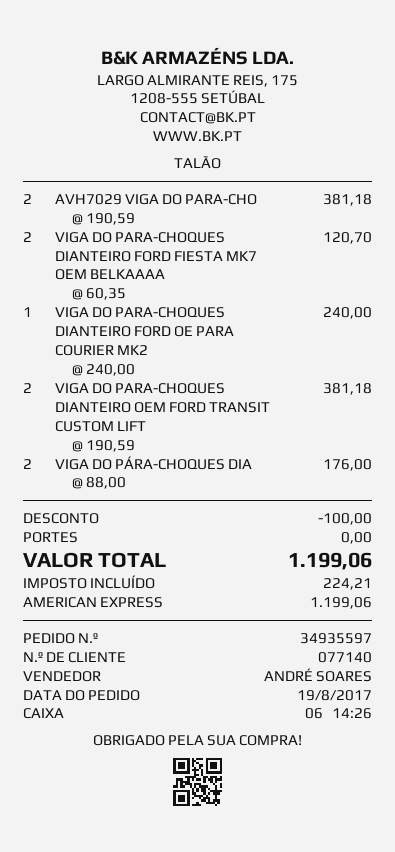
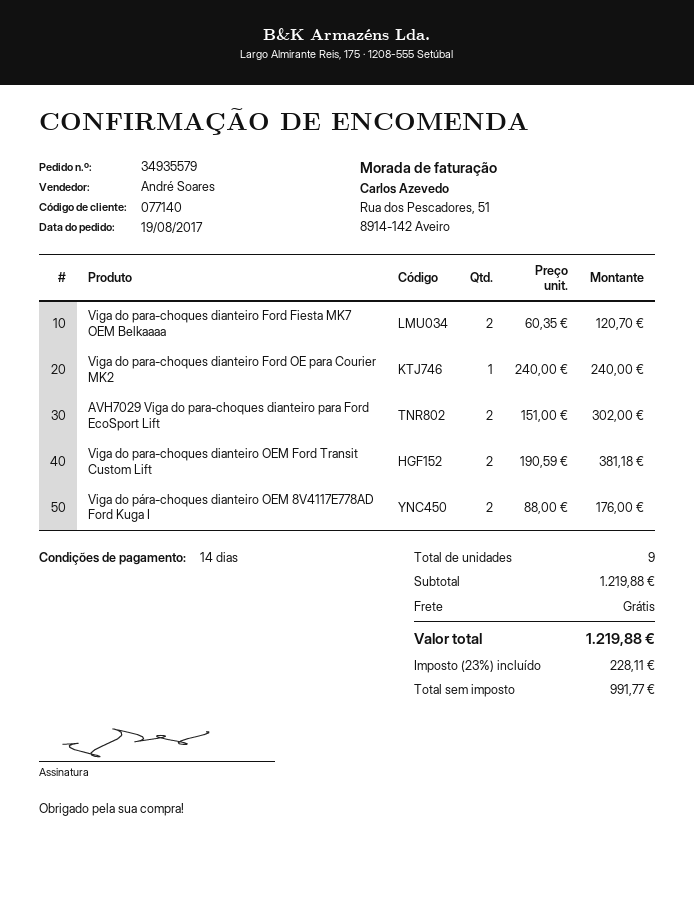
order number: 34935597 -> 34935579
AVH7029 VIGA DO PARA-CHO: 2 x 190.59 = 381.18 -> 2 x 151.00 = 302.00
discount: 100.00 -> none
tax: 224.21 -> 228.11
total: 1199.06 -> 1219.88

